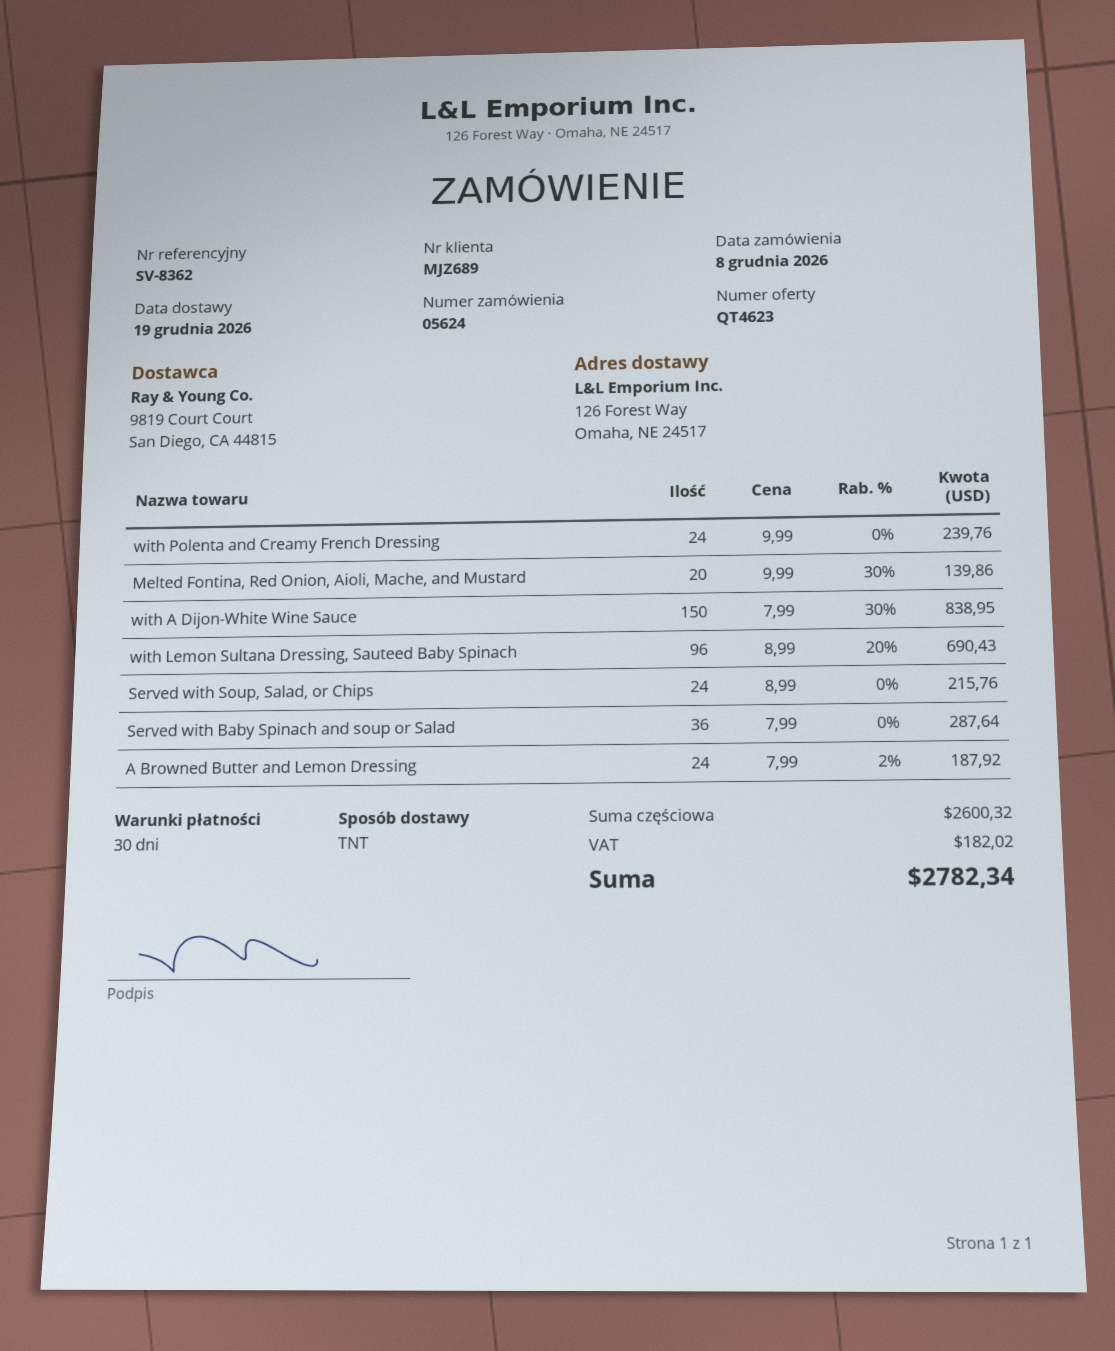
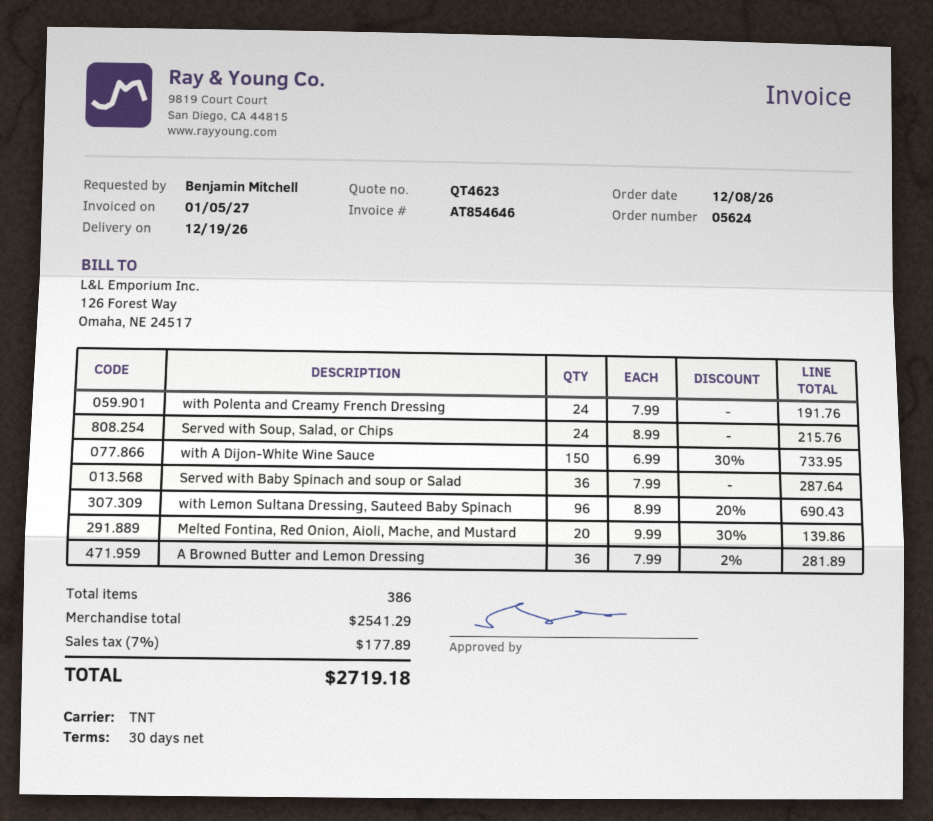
with Polenta and Creamy French Dressing: 24 x 9.99 = 239.76 -> 24 x 7.99 = 191.76
with A Dijon-White Wine Sauce: 150 x 7.99 - 30% = 838.95 -> 150 x 6.99 - 30% = 733.95
A Browned Butter and Lemon Dressing: 24 x 7.99 - 2% = 187.92 -> 36 x 7.99 - 2% = 281.89
subtotal: 2600.32 -> 2541.29
tax: 182.02 -> 177.89
total: 2782.34 -> 2719.18

